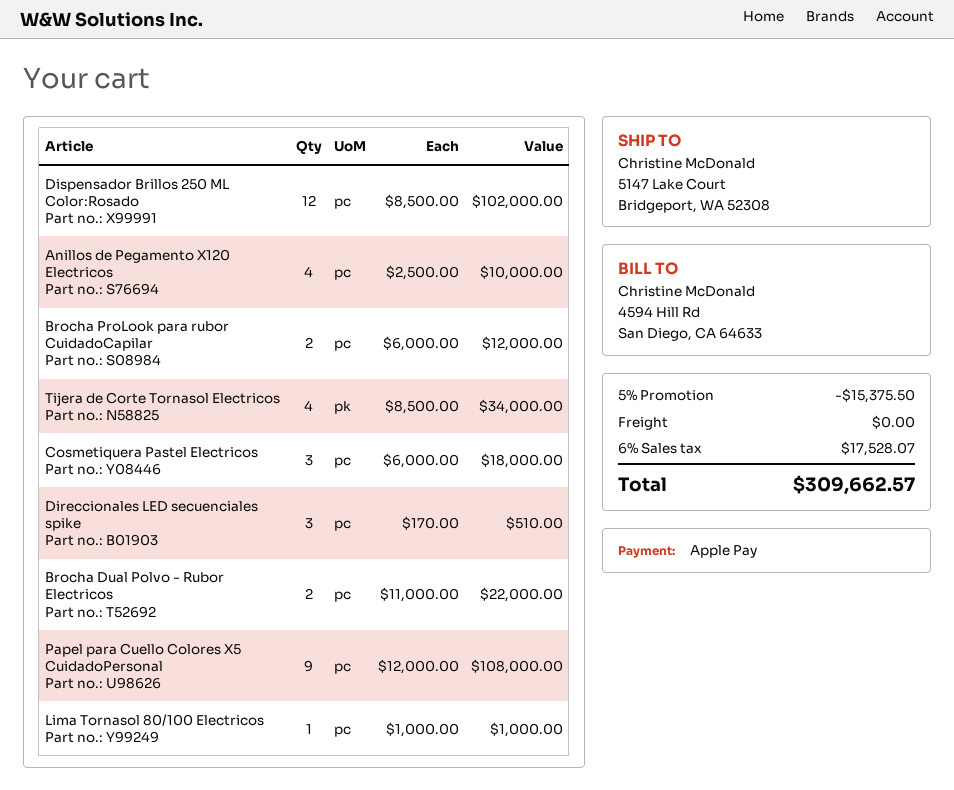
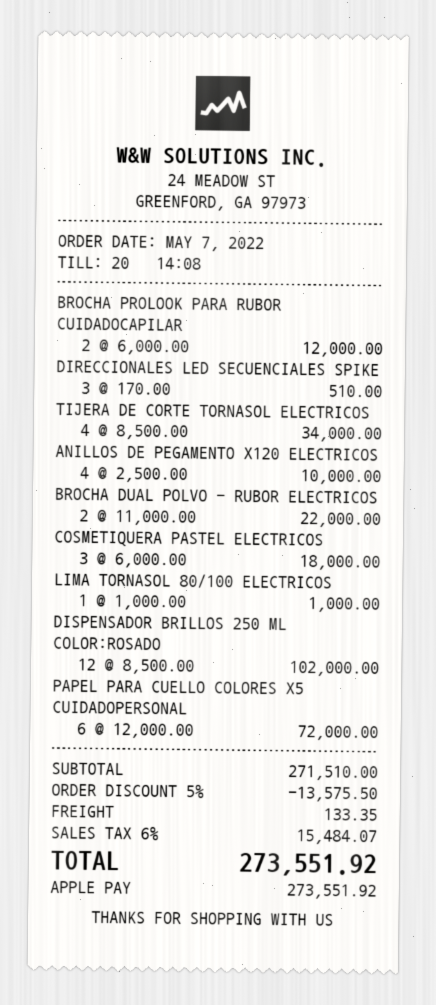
Papel para Cuello Colores X5 CuidadoPersonal: 9 x 12000.00 = 108000.00 -> 6 x 12000.00 = 72000.00
discount: 5% = 15375.50 -> 5% = 13575.50
shipping: 0.00 -> 133.35
tax: 6% = 17528.07 -> 6% = 15484.07
total: 309662.57 -> 273551.92

